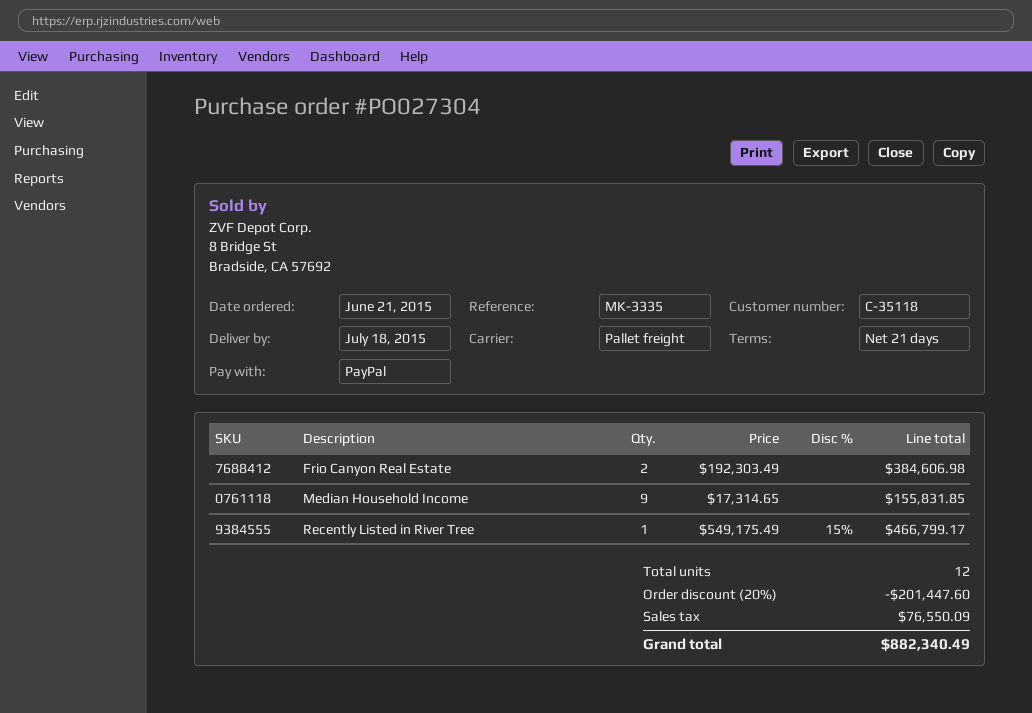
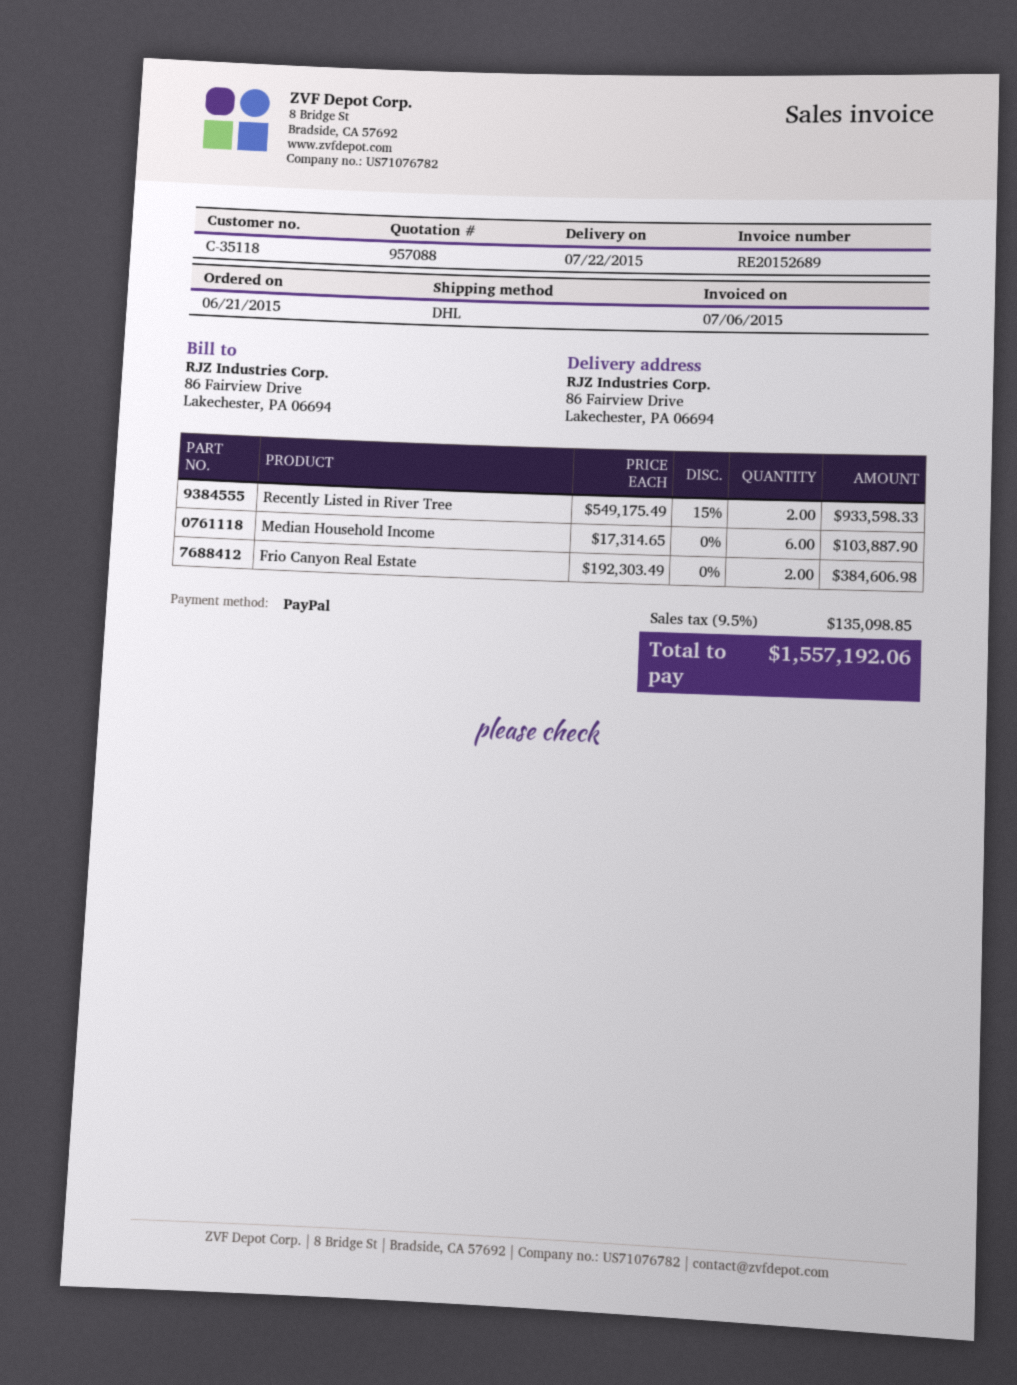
delivery date: 2015-07-18 -> 2015-07-22
shipping method: pallet freight -> DHL
Median Household Income: 9 x 17314.65 = 155831.85 -> 6 x 17314.65 = 103887.90
Recently Listed in River Tree: 1 x 549175.49 - 15% = 466799.17 -> 2 x 549175.49 - 15% = 933598.33
discount: 20% = 201447.60 -> none
tax: 76550.09 -> 135098.85
total: 882340.49 -> 1557192.06

